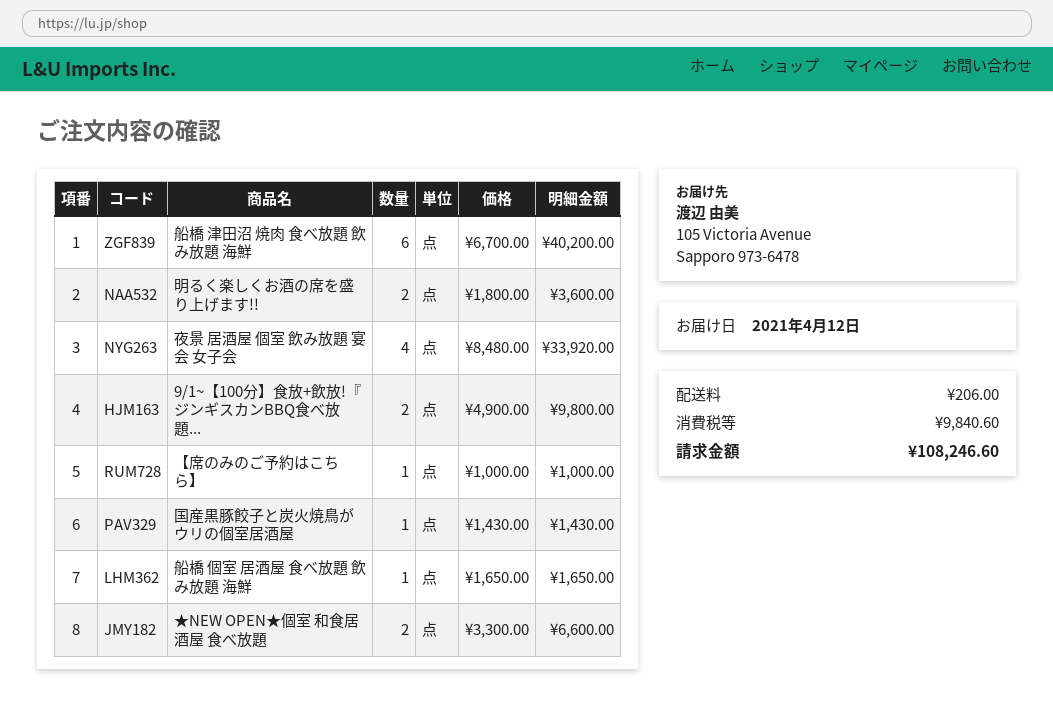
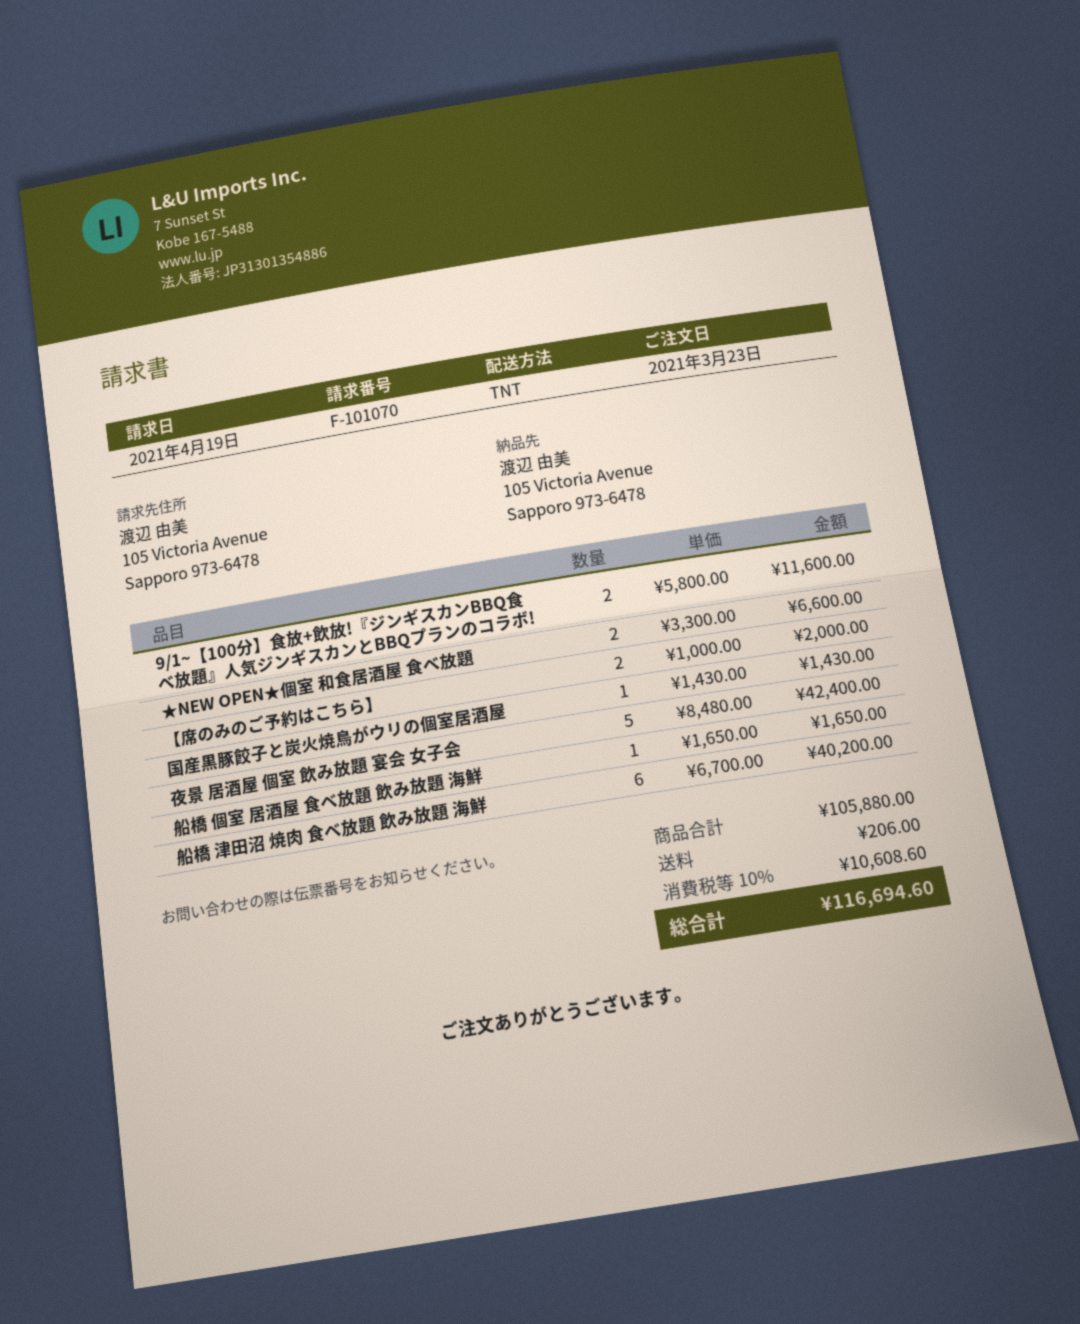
明るく楽しくお酒の席を盛り上げます!!: 2 x 1800.00 = 3600.00 -> none
夜景 居酒屋 個室 飲み放題 宴会 女子会: 4 x 8480.00 = 33920.00 -> 5 x 8480.00 = 42400.00
9/1~【100分】食放+飲放!『ジンギスカンBBQ食べ放題...: 2 x 4900.00 = 9800.00 -> 2 x 5800.00 = 11600.00
【席のみのご予約はこちら】: 1 x 1000.00 = 1000.00 -> 2 x 1000.00 = 2000.00
tax: 9840.60 -> 10608.60
total: 108246.60 -> 116694.60

